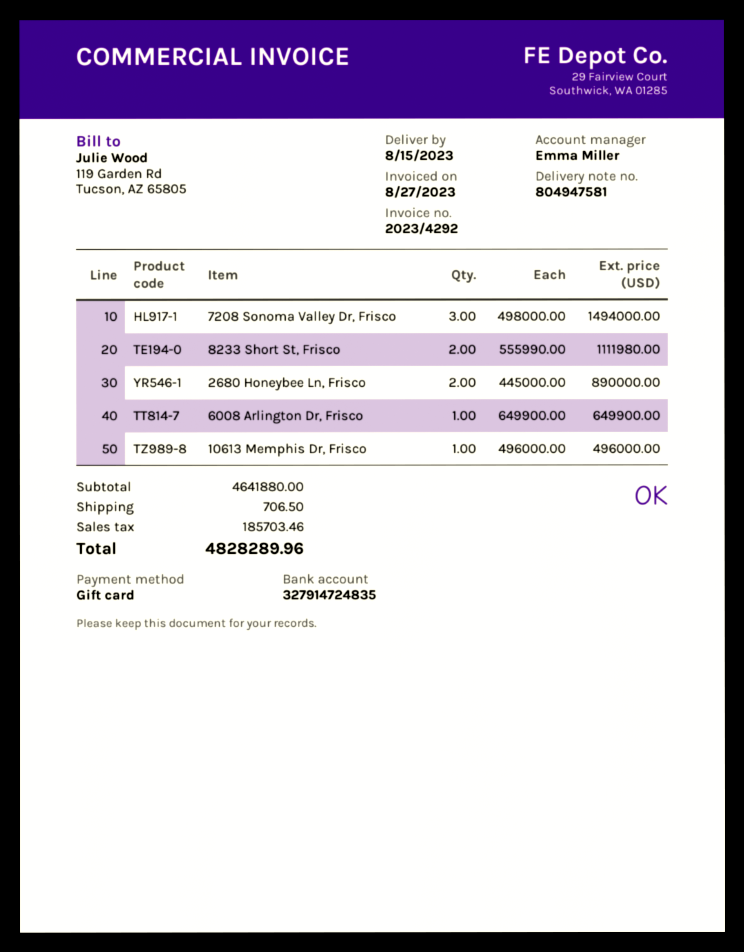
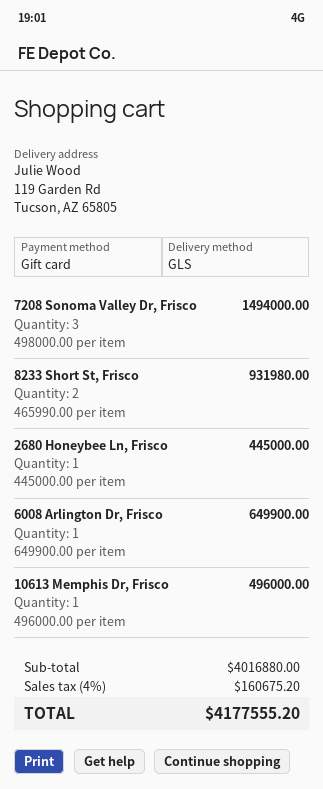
8233 Short St, Frisco: 2 x 555990.00 = 1111980.00 -> 2 x 465990.00 = 931980.00
2680 Honeybee Ln, Frisco: 2 x 445000.00 = 890000.00 -> 1 x 445000.00 = 445000.00
subtotal: 4641880.00 -> 4016880.00
shipping: 706.50 -> none
tax: 185703.46 -> 160675.20
total: 4828289.96 -> 4177555.20

